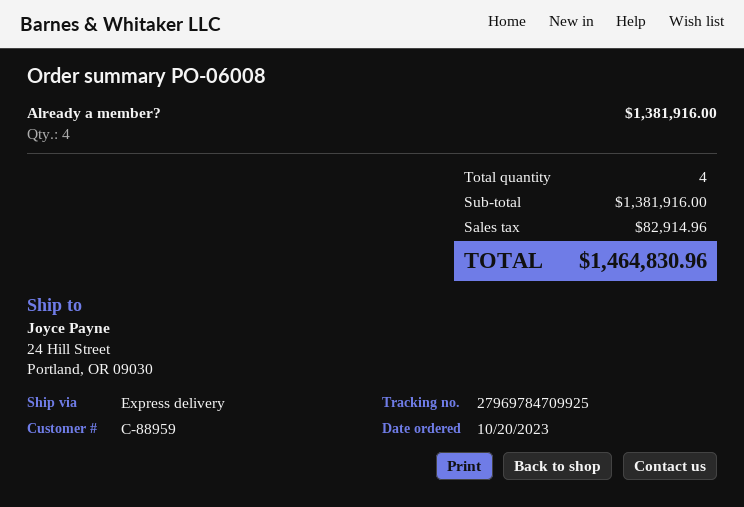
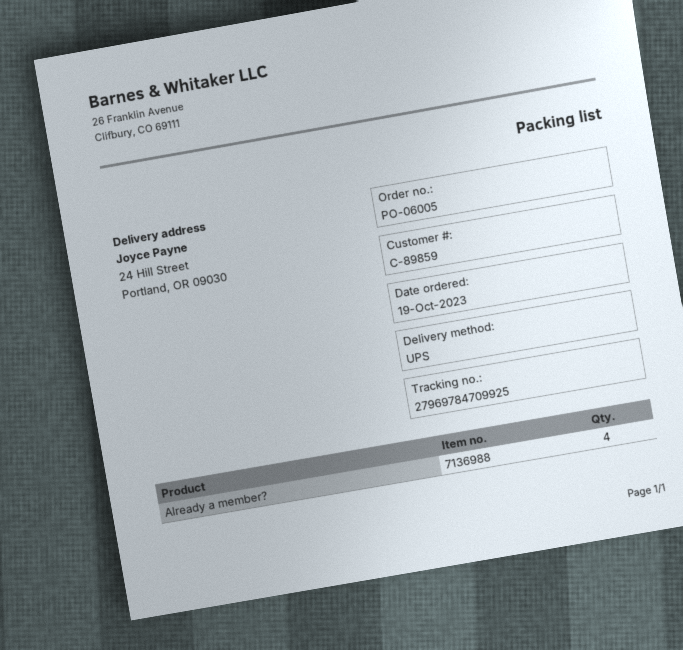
order number: PO-06008 -> PO-06005
order date: 2023-10-20 -> 2023-10-19
customer number: C-88959 -> C-89859
shipping method: express -> UPS

